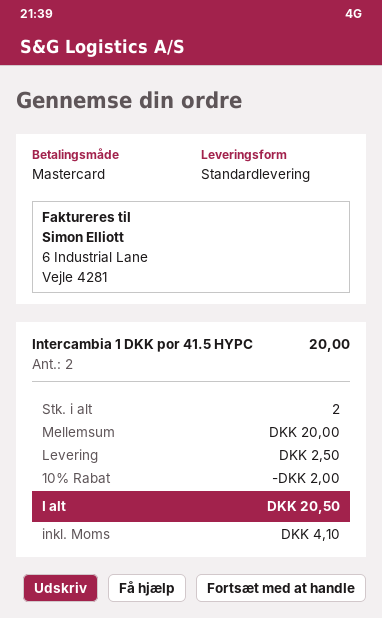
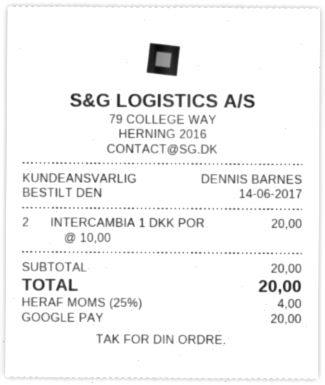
payment method: Mastercard -> Google Pay
discount: 10% = 2.00 -> none
shipping: 2.50 -> none
tax: 4.10 -> 4.00
total: 20.50 -> 20.00

